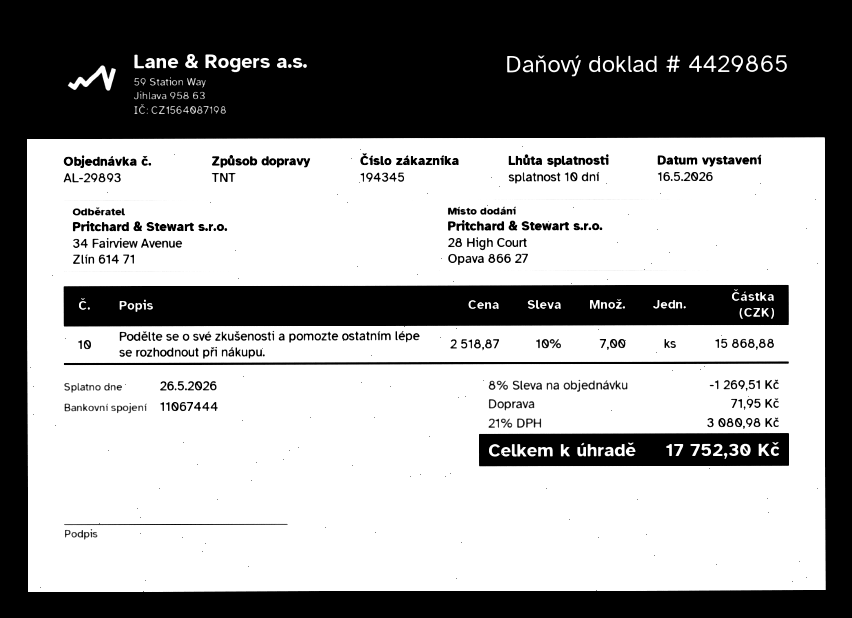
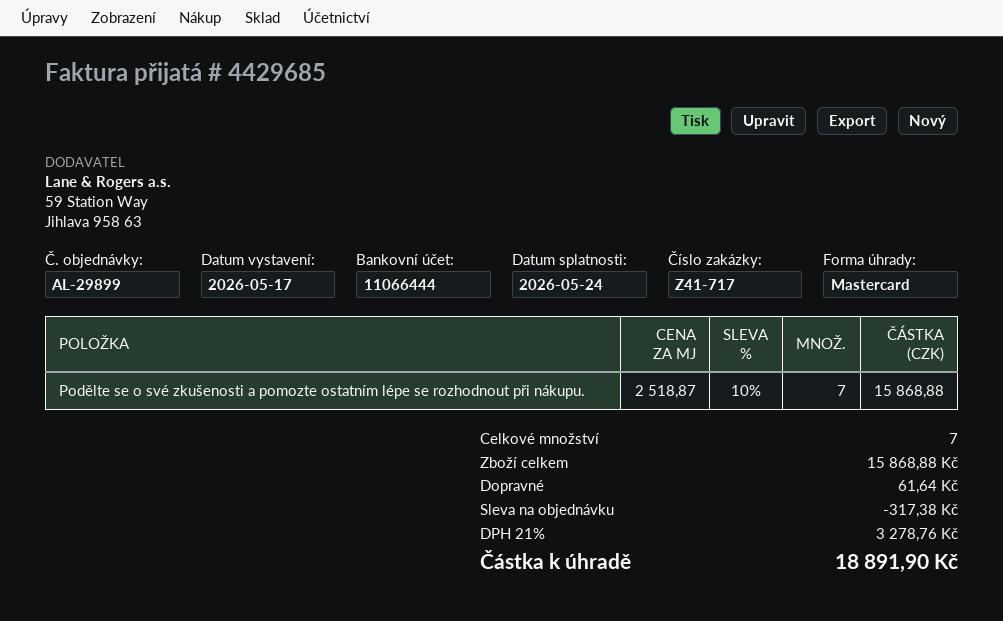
order number: AL-29893 -> AL-29899
invoice number: 4429865 -> 4429685
invoice date: 2026-05-16 -> 2026-05-17
due date: 2026-05-26 -> 2026-05-24
bank account: 11067444 -> 11066444
discount: 1269.51 -> 317.38
shipping: 71.95 -> 61.64
tax: 21% = 3080.98 -> 21% = 3278.76
total: 17752.30 -> 18891.90

